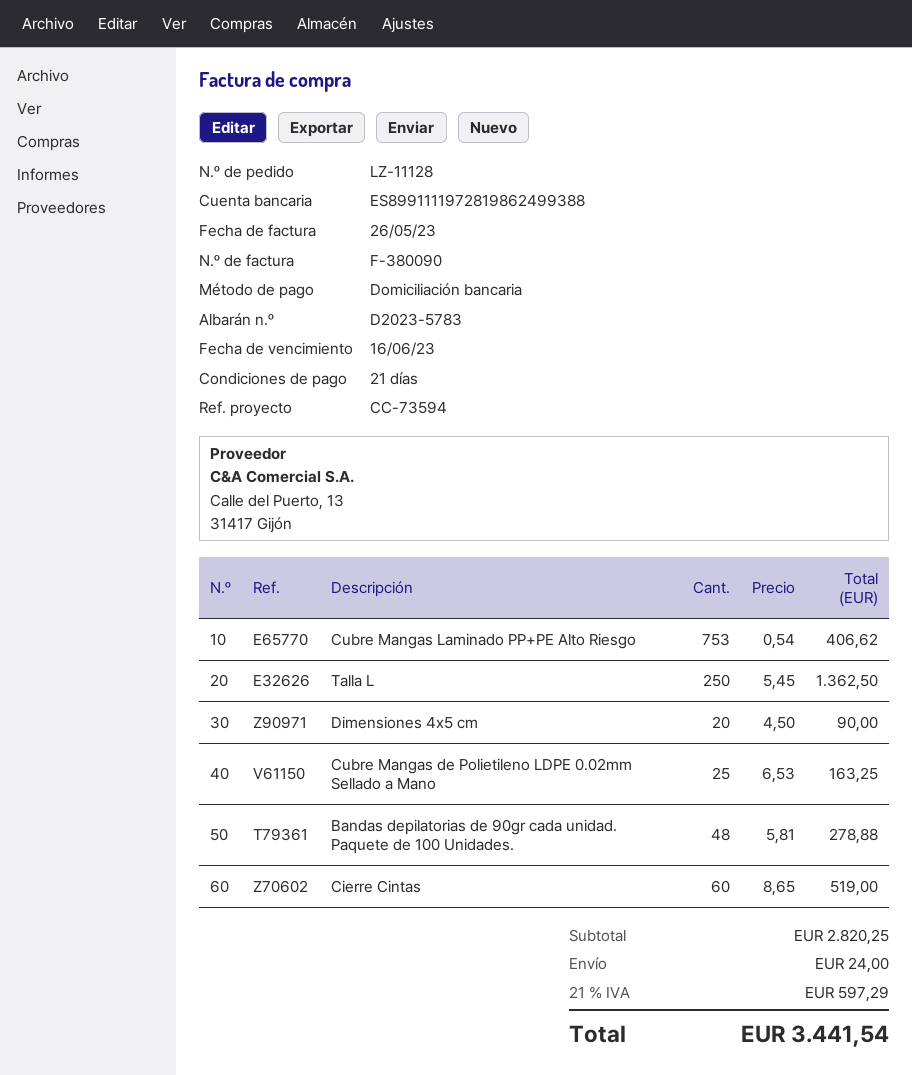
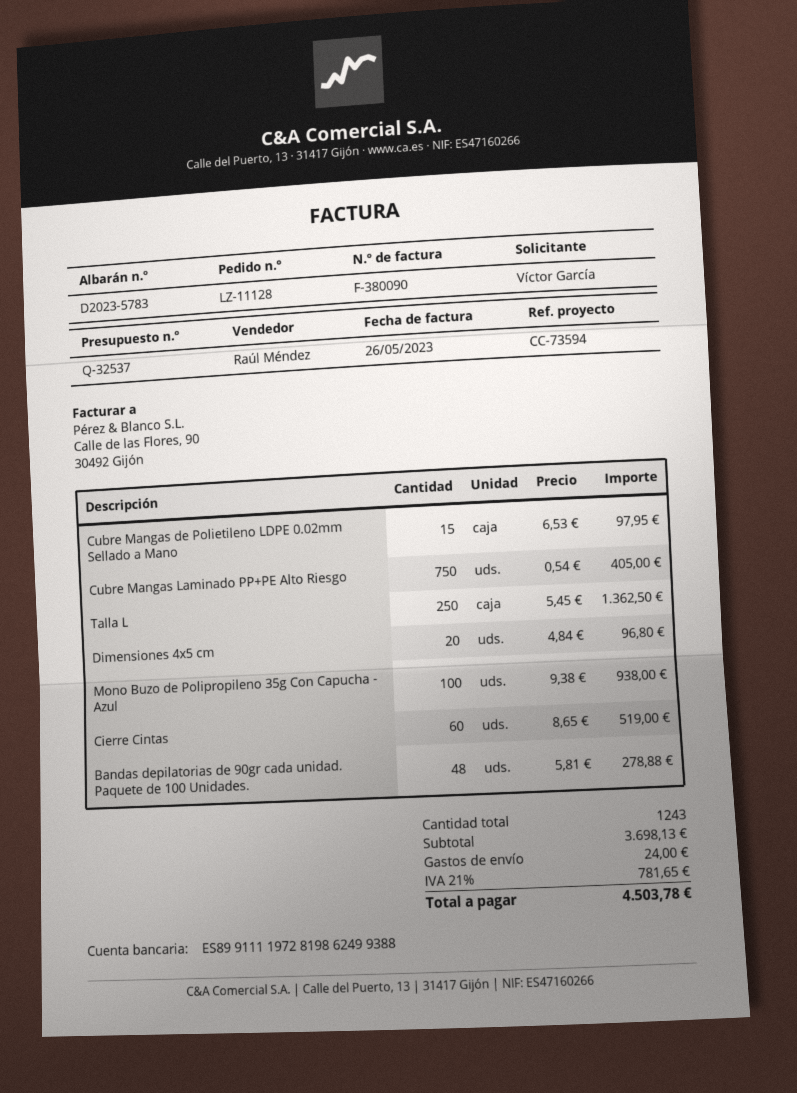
Cubre Mangas Laminado PP+PE Alto Riesgo: 753 x 0.54 = 406.62 -> 750 x 0.54 = 405.00
Dimensiones 4x5 cm: 20 x 4.50 = 90.00 -> 20 x 4.84 = 96.80
Cubre Mangas de Polietileno LDPE 0.02mm Sellado a Mano: 25 x 6.53 = 163.25 -> 15 x 6.53 = 97.95
Mono Buzo de Polipropileno 35g Con Capucha - Azul: none -> 100 x 9.38 = 938.00
subtotal: 2820.25 -> 3698.13
tax: 21% = 597.29 -> 21% = 781.65
total: 3441.54 -> 4503.78

